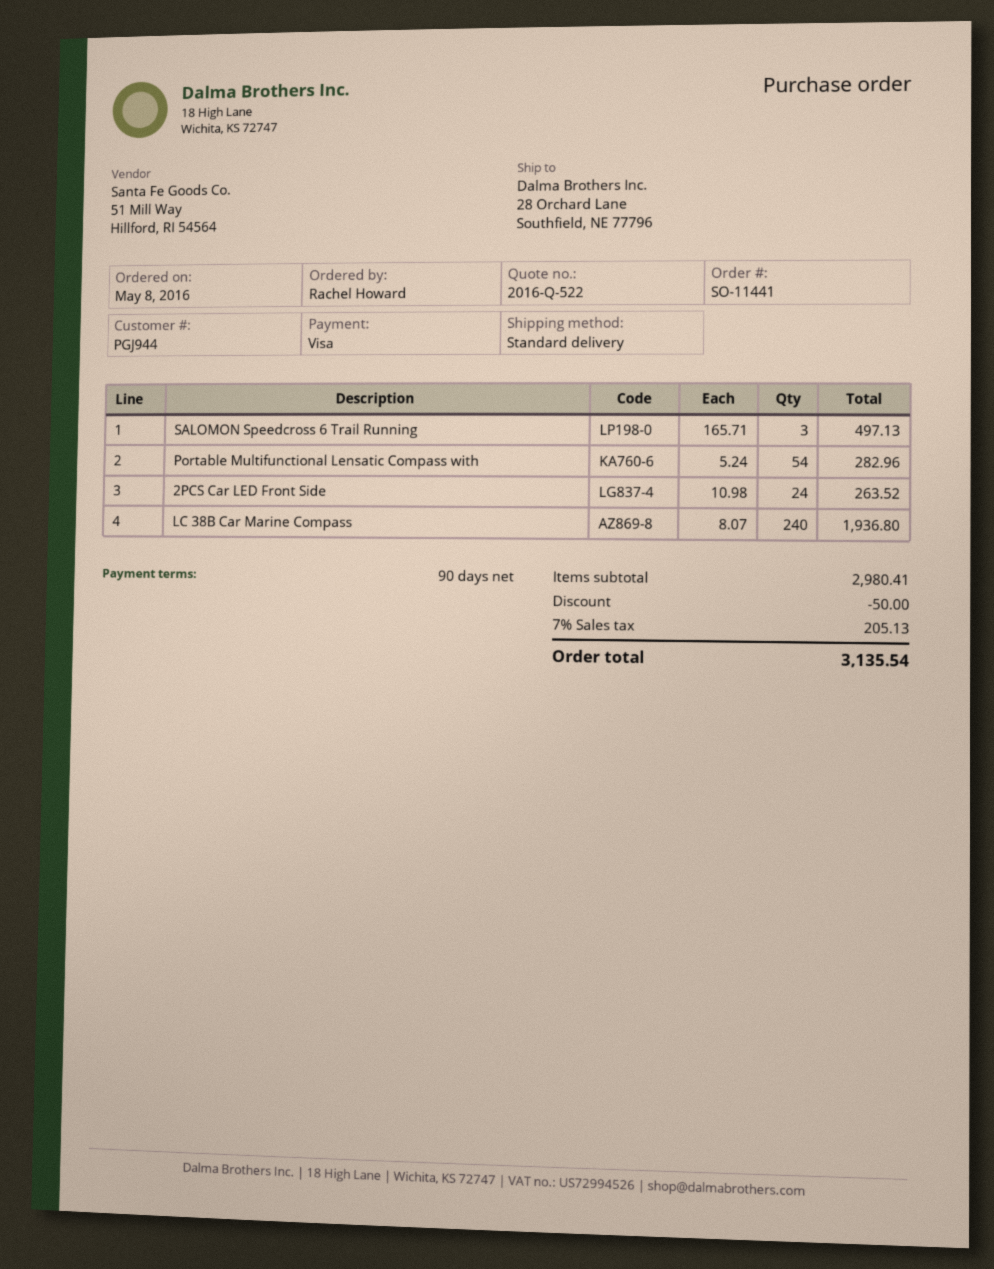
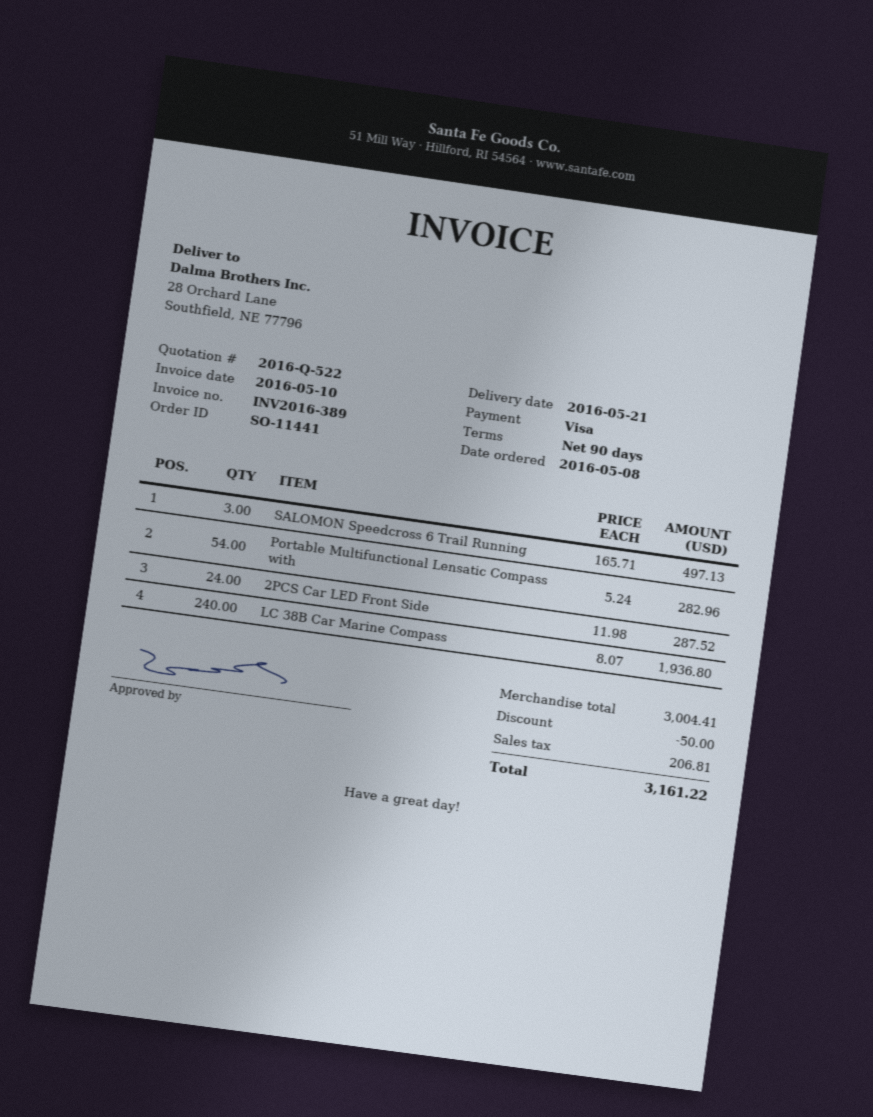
2PCS Car LED Front Side: 24 x 10.98 = 263.52 -> 24 x 11.98 = 287.52
subtotal: 2980.41 -> 3004.41
tax: 205.13 -> 206.81
total: 3135.54 -> 3161.22

